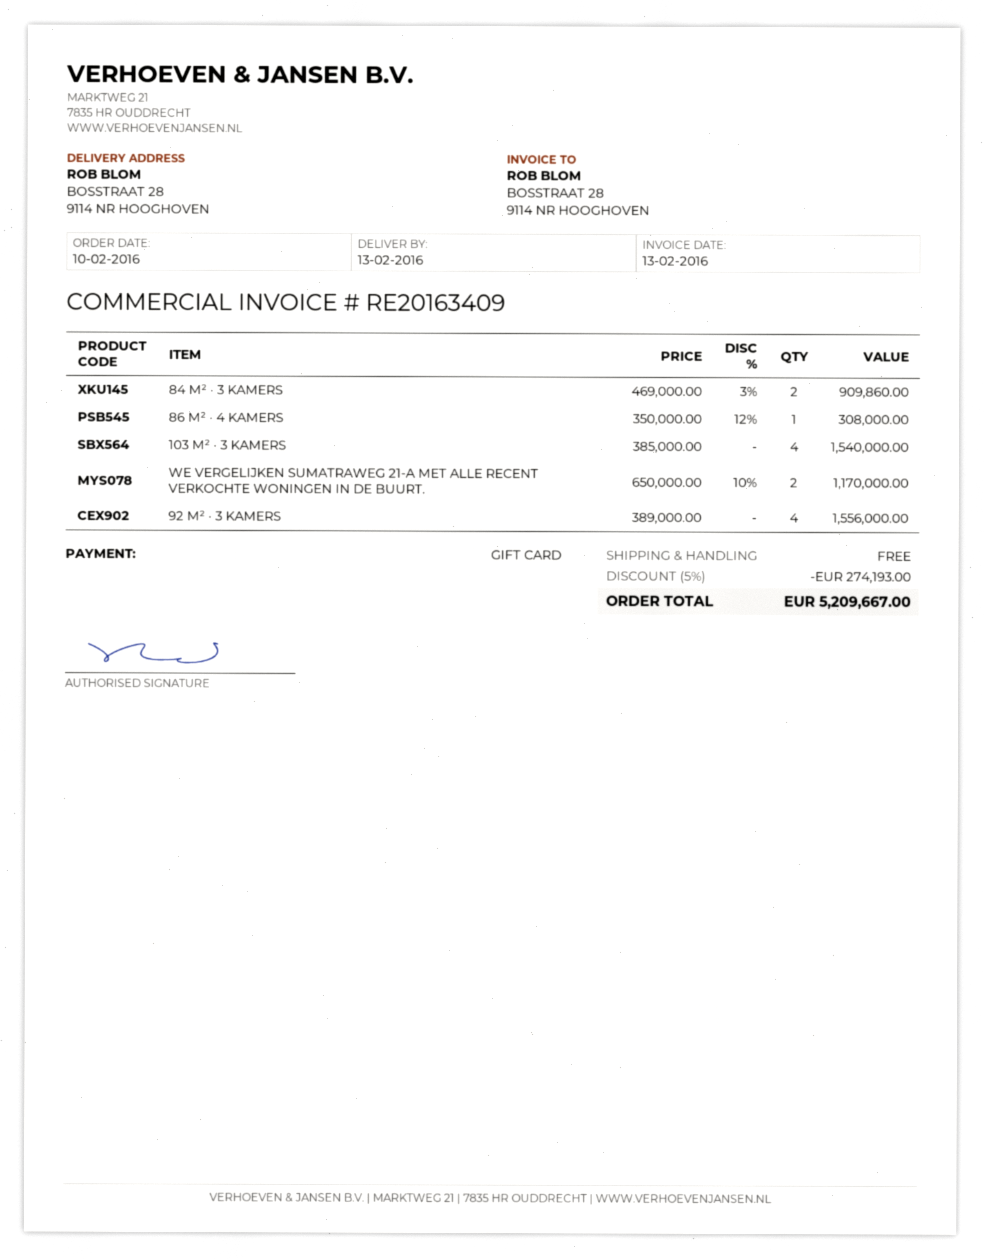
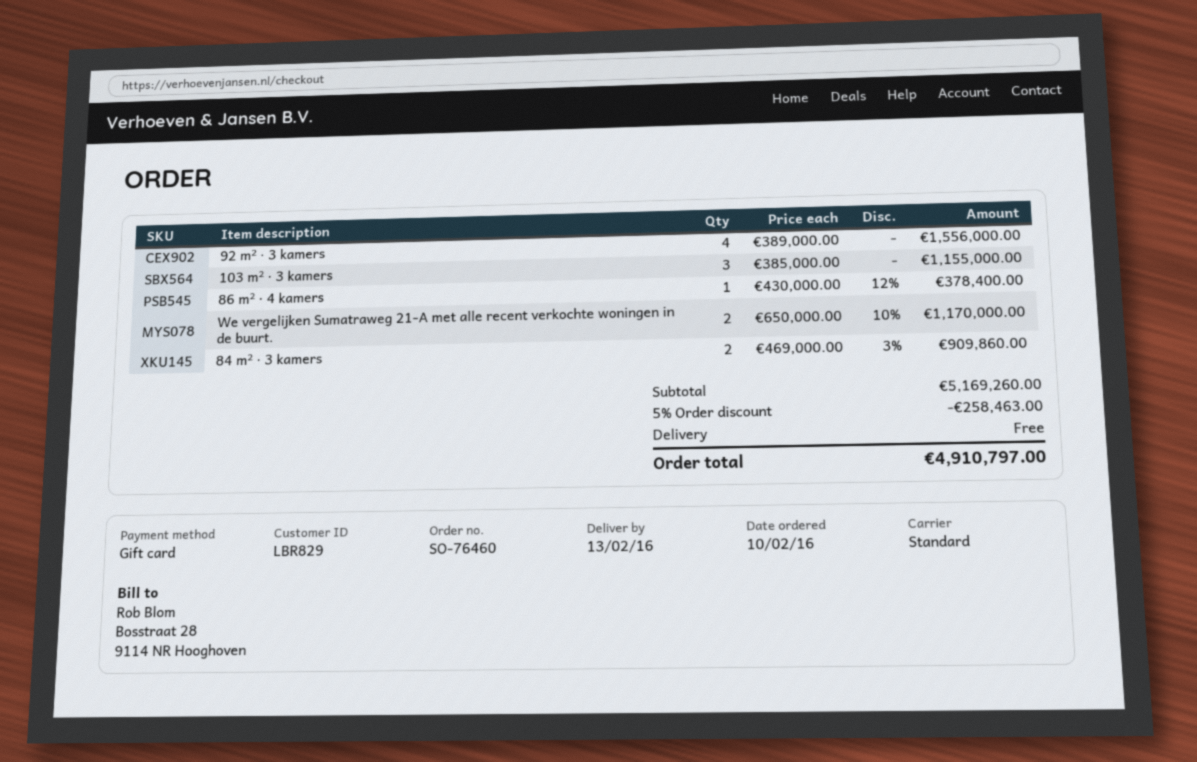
86 M² · 4 KAMERS: 1 x 350000.00 - 12% = 308000.00 -> 1 x 430000.00 - 12% = 378400.00
103 M² · 3 KAMERS: 4 x 385000.00 = 1540000.00 -> 3 x 385000.00 = 1155000.00
discount: 5% = 274193.00 -> 5% = 258463.00
total: 5209667.00 -> 4910797.00

